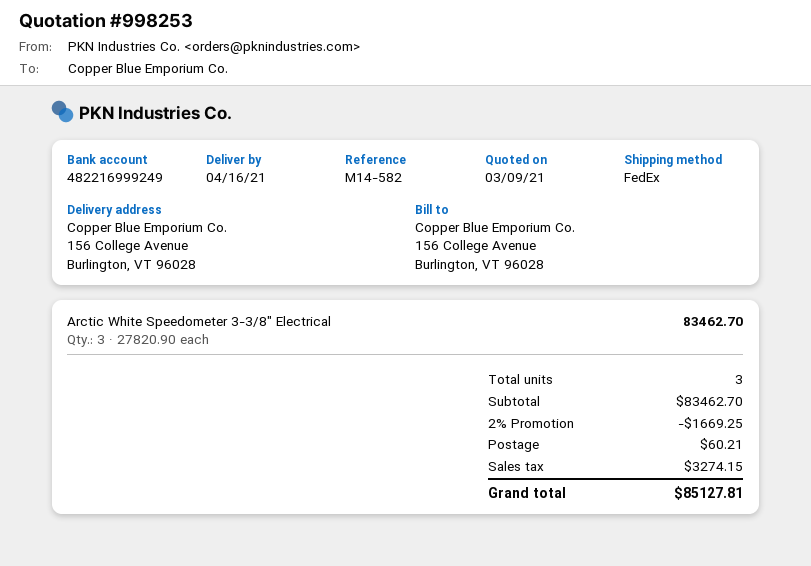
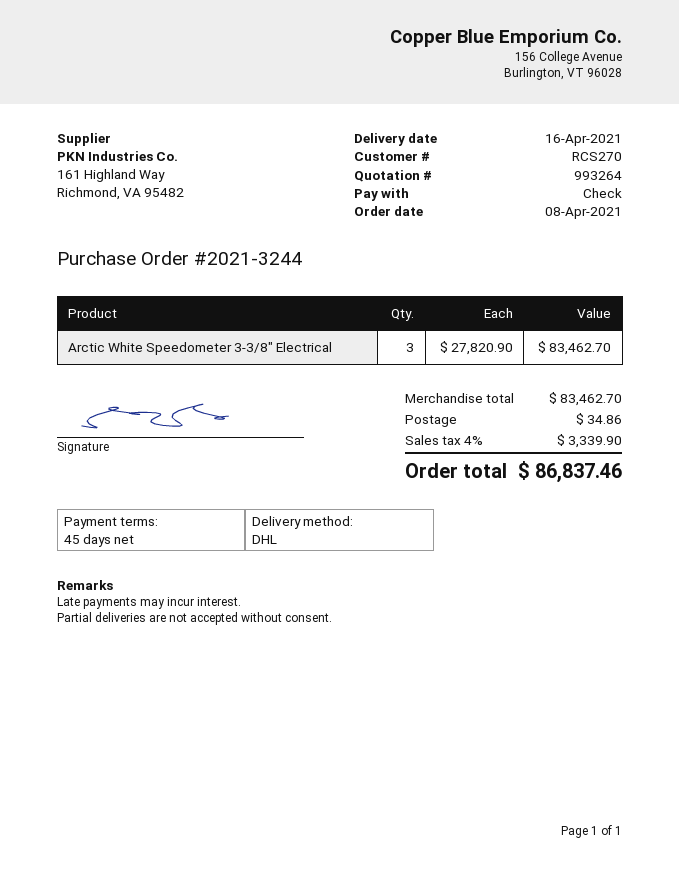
quote number: 998253 -> 993264
shipping method: FedEx -> DHL
discount: 2% = 1669.25 -> none
shipping: 60.21 -> 34.86
tax: 3274.15 -> 3339.90
total: 85127.81 -> 86837.46

